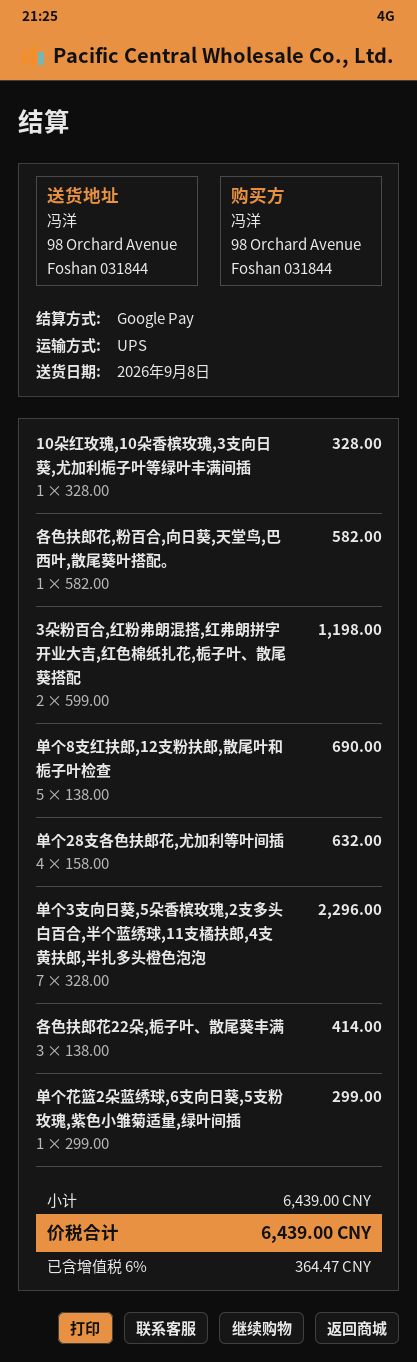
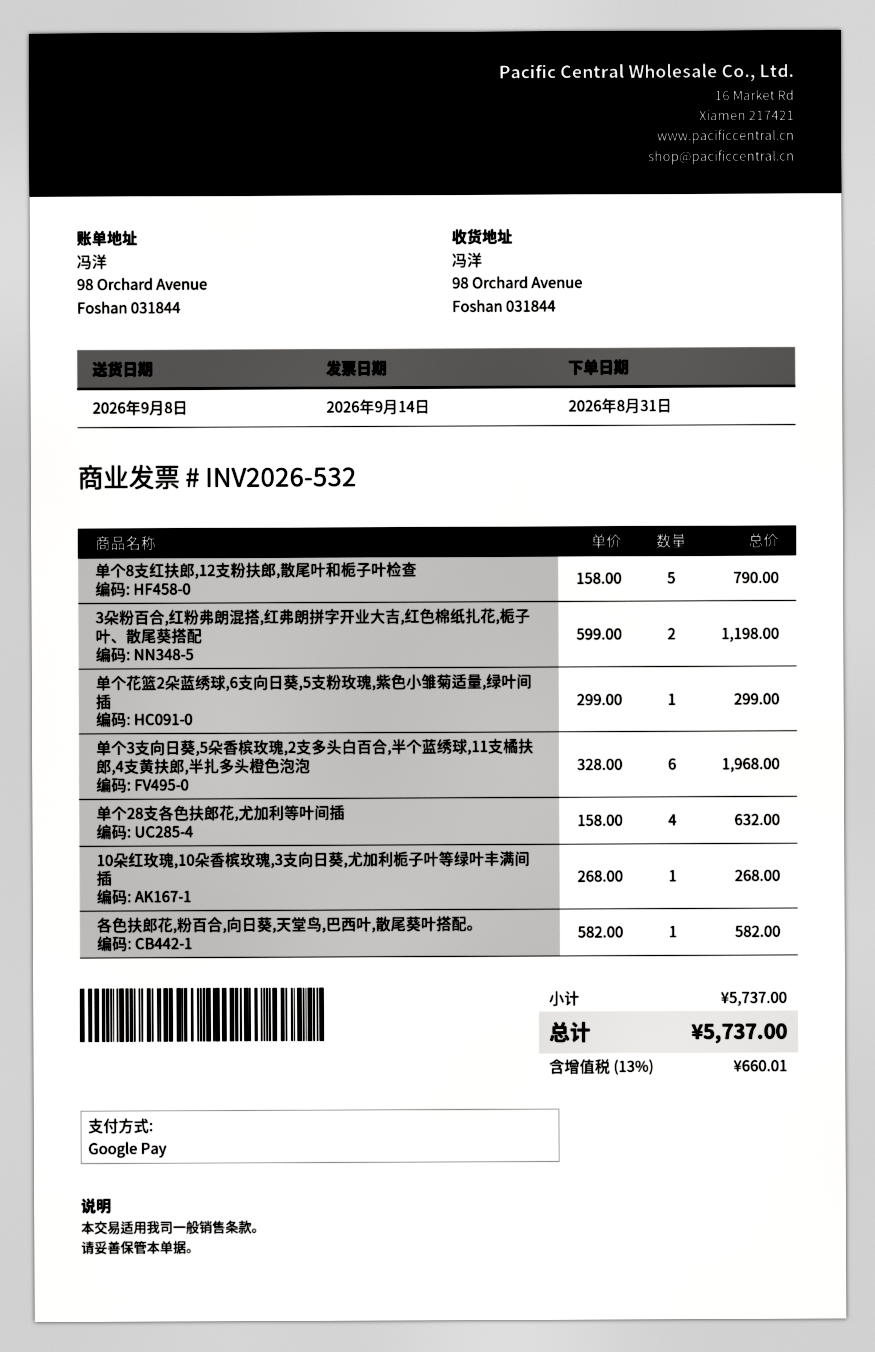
10朵红玫瑰,10朵香槟玫瑰,3支向日葵,尤加利栀子叶等绿叶丰满间插: 1 x 328.00 = 328.00 -> 1 x 268.00 = 268.00
单个8支红扶郎,12支粉扶郎,散尾叶和栀子叶检查: 5 x 138.00 = 690.00 -> 5 x 158.00 = 790.00
单个3支向日葵,5朵香槟玫瑰,2支多头白百合,半个蓝绣球,11支橘扶郎,4支黄扶郎,半扎多头橙色泡泡: 7 x 328.00 = 2296.00 -> 6 x 328.00 = 1968.00
各色扶郎花22朵,栀子叶、散尾葵丰满: 3 x 138.00 = 414.00 -> none
subtotal: 6439.00 -> 5737.00
tax: 6% = 364.47 -> 13% = 660.01
total: 6439.00 -> 5737.00

